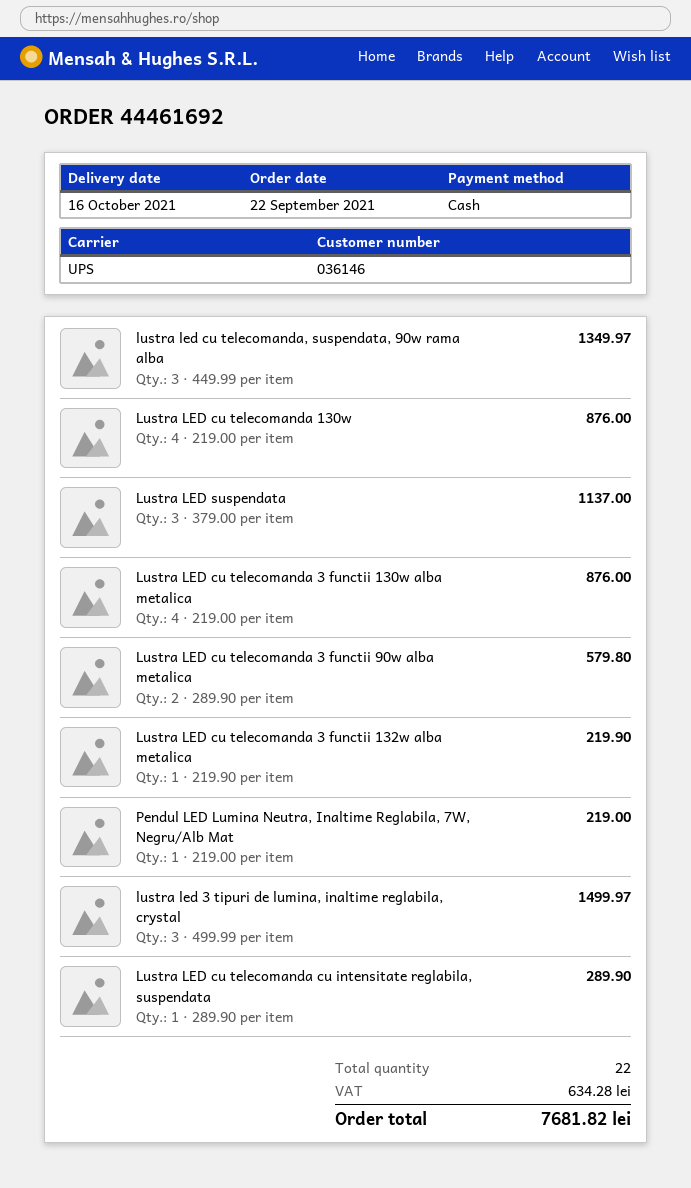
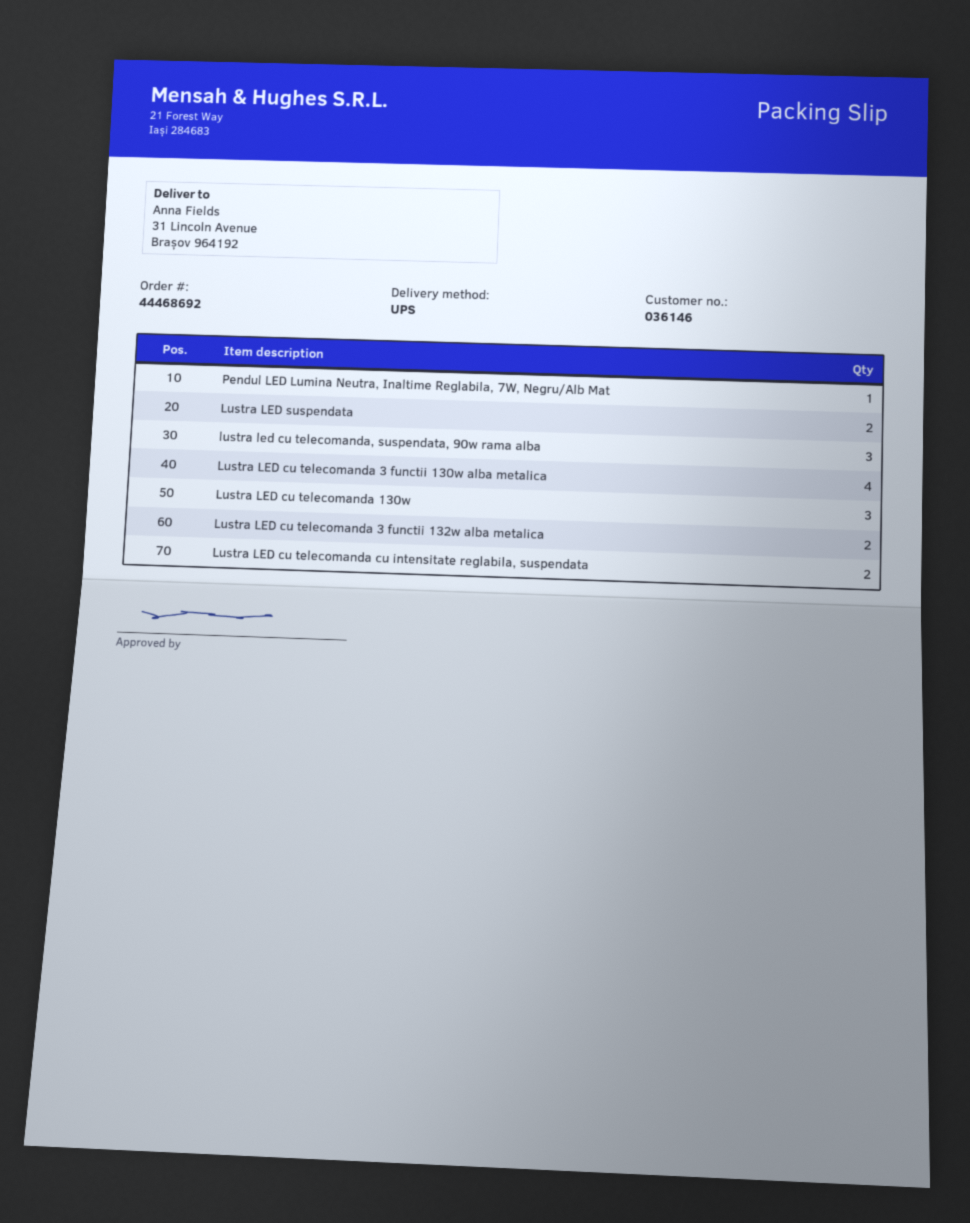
order number: 44461692 -> 44468692
Lustra LED cu telecomanda 130w: 4 -> 3
Lustra LED suspendata: 3 -> 2
Lustra LED cu telecomanda 3 functii 90w alba metalica: 2 -> none
Lustra LED cu telecomanda 3 functii 132w alba metalica: 1 -> 2
lustra led 3 tipuri de lumina, inaltime reglabila, crystal: 3 -> none
Lustra LED cu telecomanda cu intensitate reglabila, suspendata: 1 -> 2

